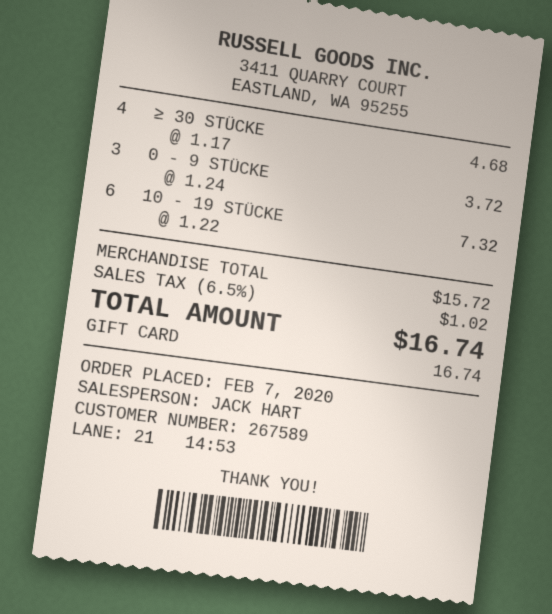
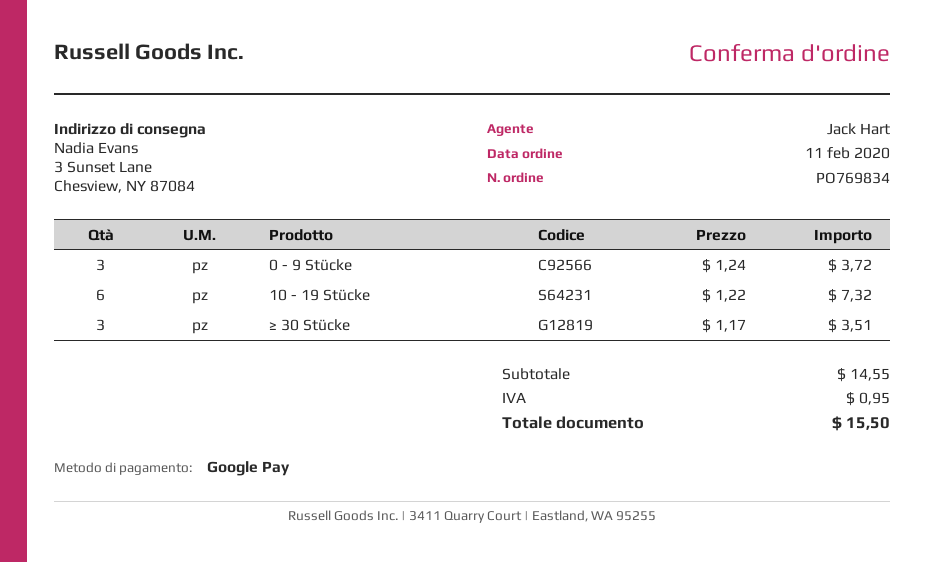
order date: 2020-02-07 -> 2020-02-11
payment method: gift card -> Google Pay
≥ 30 STÜCKE: 4 x 1.17 = 4.68 -> 3 x 1.17 = 3.51
subtotal: 15.72 -> 14.55
tax: 1.02 -> 0.95
total: 16.74 -> 15.50

